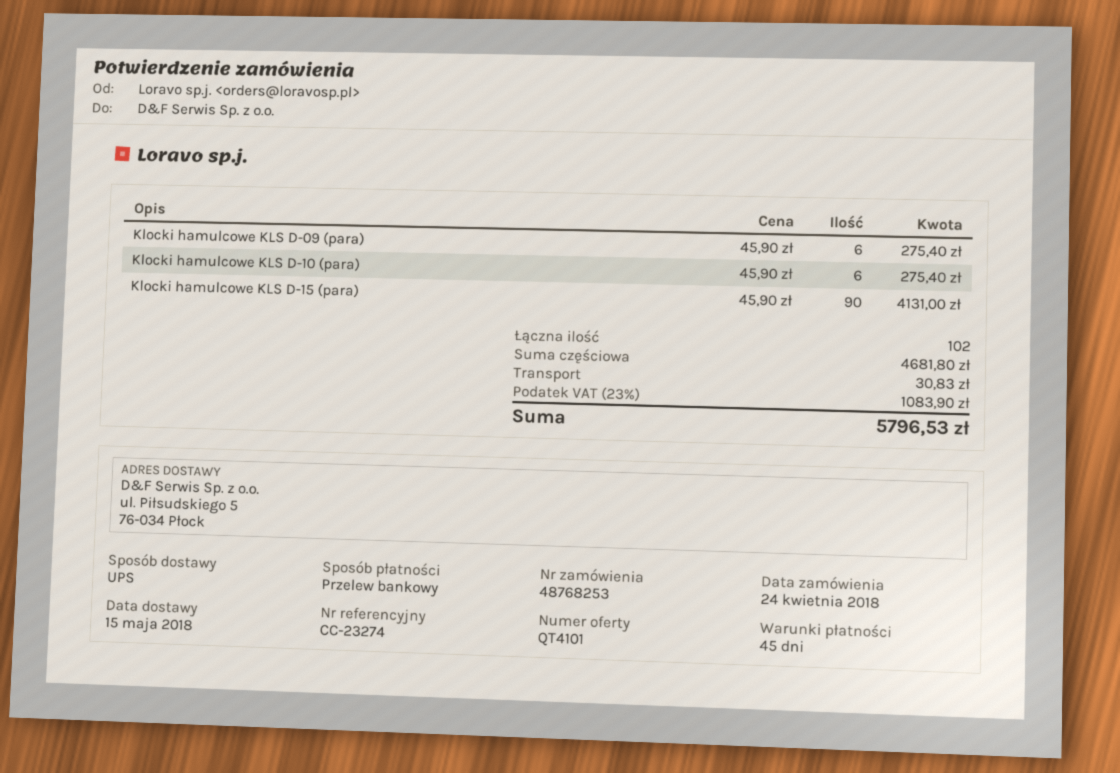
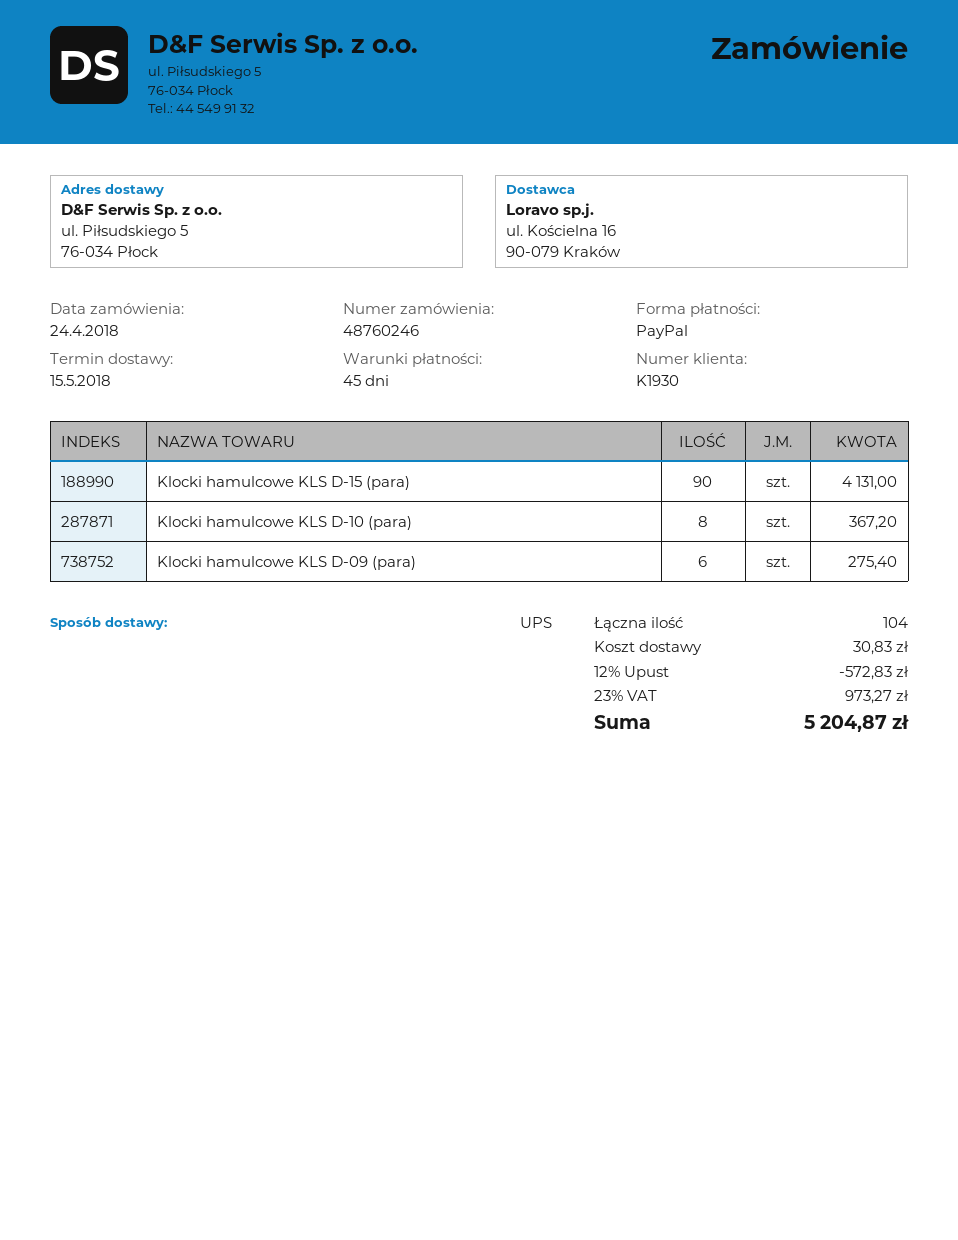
order number: 48768253 -> 48760246
payment method: bank transfer -> PayPal
Klocki hamulcowe KLS D-10 (para): 6 for 275.40 -> 8 for 367.20
total quantity: 102 -> 104
discount: none -> 12% = 572.83
tax: 23% = 1083.90 -> 23% = 973.27
total: 5796.53 -> 5204.87

